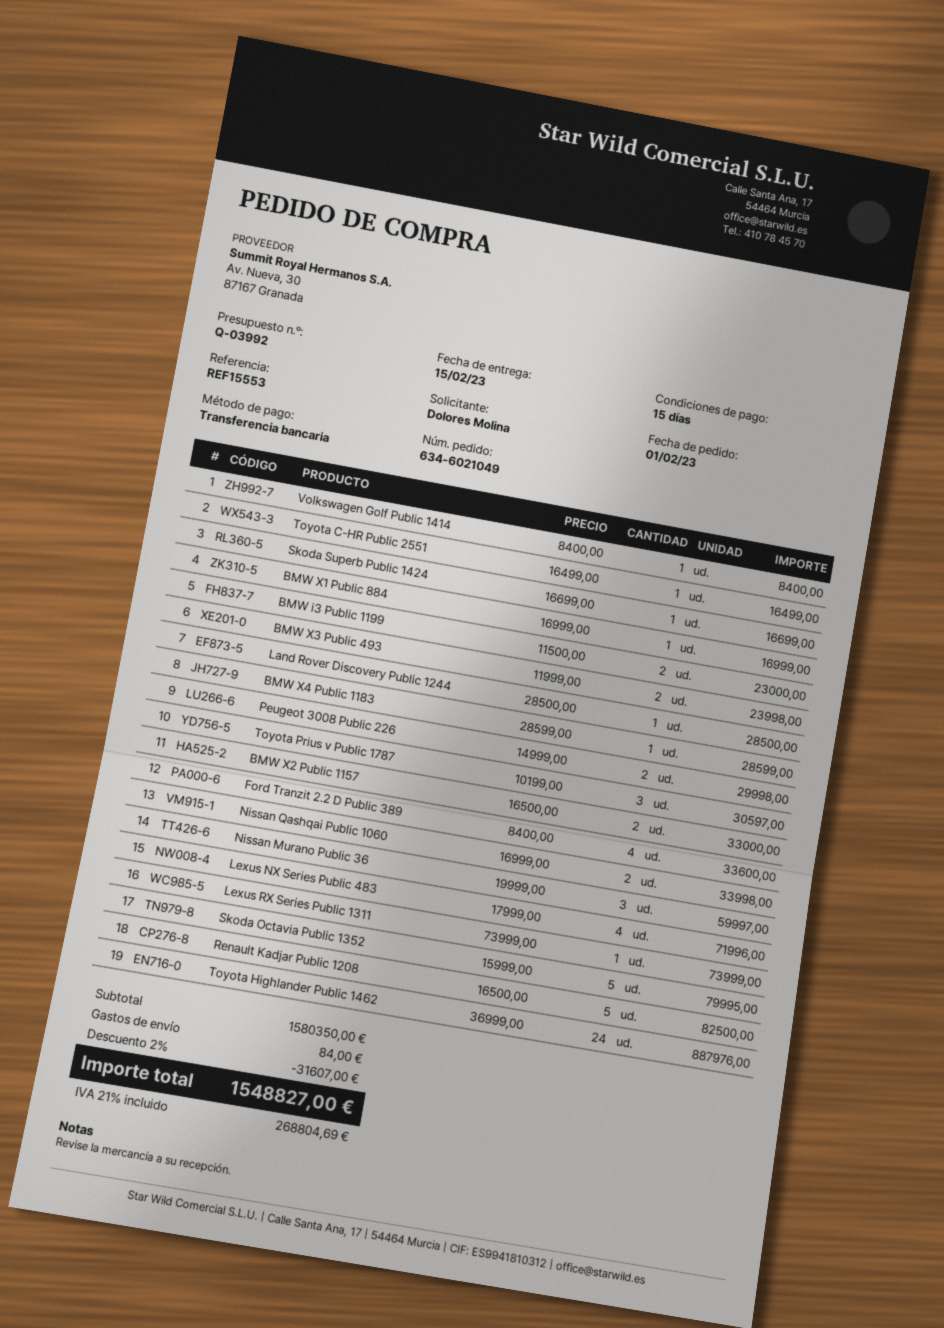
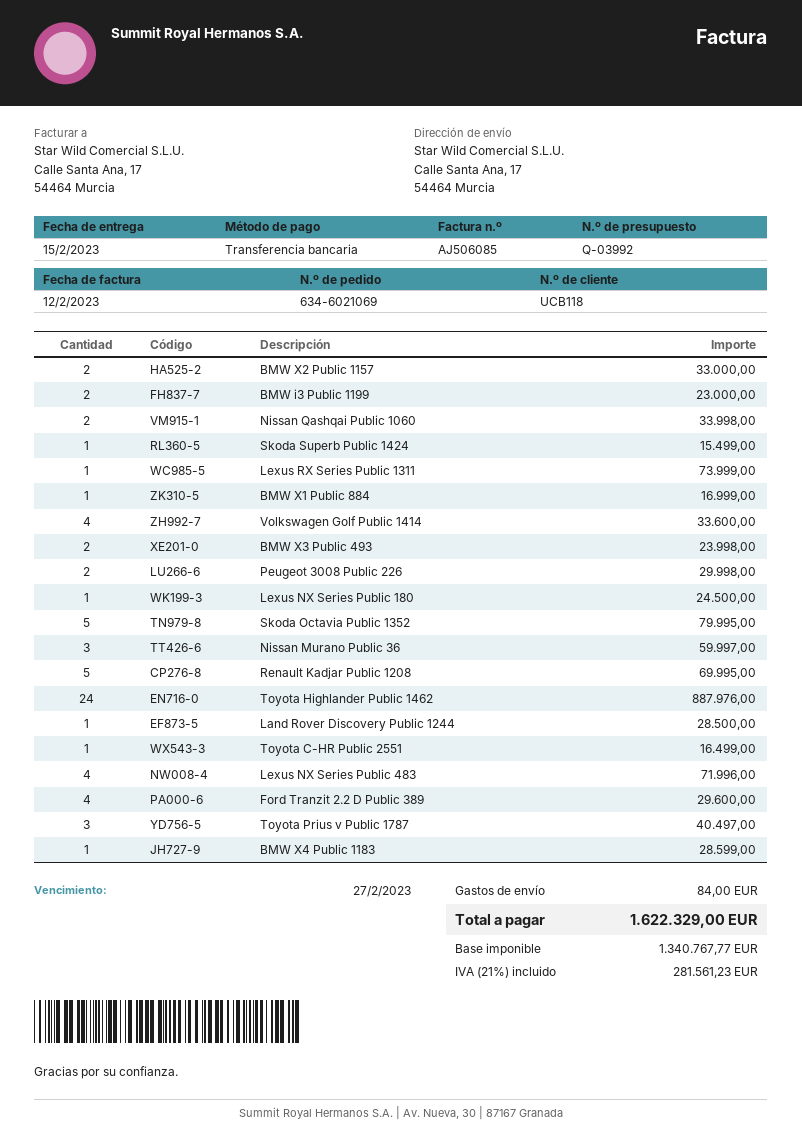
order number: 634-6021049 -> 634-6021069
Volkswagen Golf Public 1414: 1 for 8400.00 -> 4 for 33600.00
Skoda Superb Public 1424: 1 for 16699.00 -> 1 for 15499.00
Toyota Prius v Public 1787: 3 for 30597.00 -> 3 for 40497.00
Ford Tranzit 2.2 D Public 389: 4 for 33600.00 -> 4 for 29600.00
Renault Kadjar Public 1208: 5 for 82500.00 -> 5 for 69995.00
Lexus NX Series Public 180: none -> 1 for 24500.00
discount: 2% = 31607.00 -> none
tax: 21% = 268804.69 -> 21% = 281561.23
total: 1548827.00 -> 1622329.00

